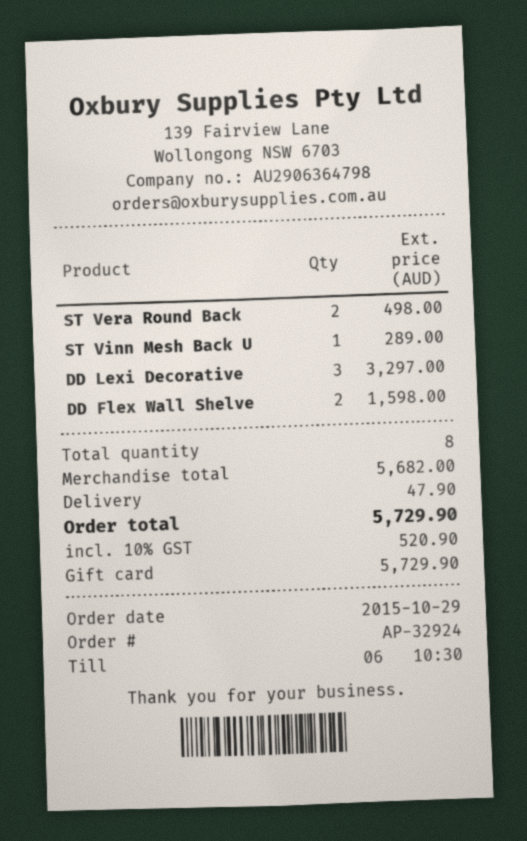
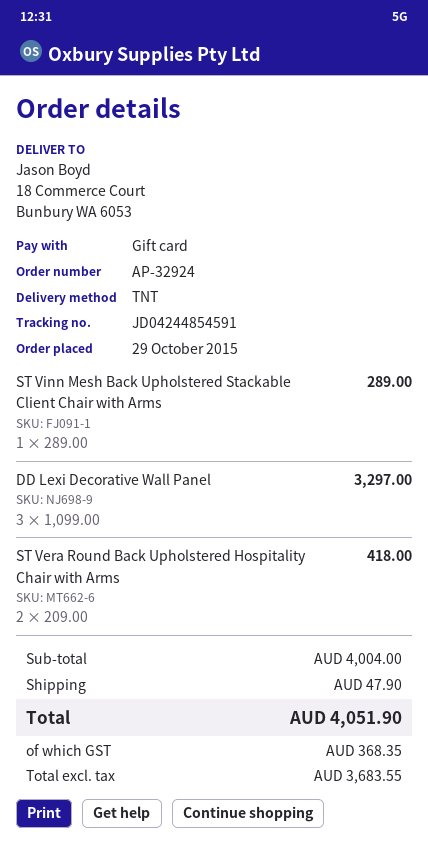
ST Vera Round Back: 2 for 498.00 -> 2 for 418.00
DD Flex Wall Shelve: 2 for 1598.00 -> none
subtotal: 5682.00 -> 4004.00
tax: 520.90 -> 368.35
total: 5729.90 -> 4051.90

